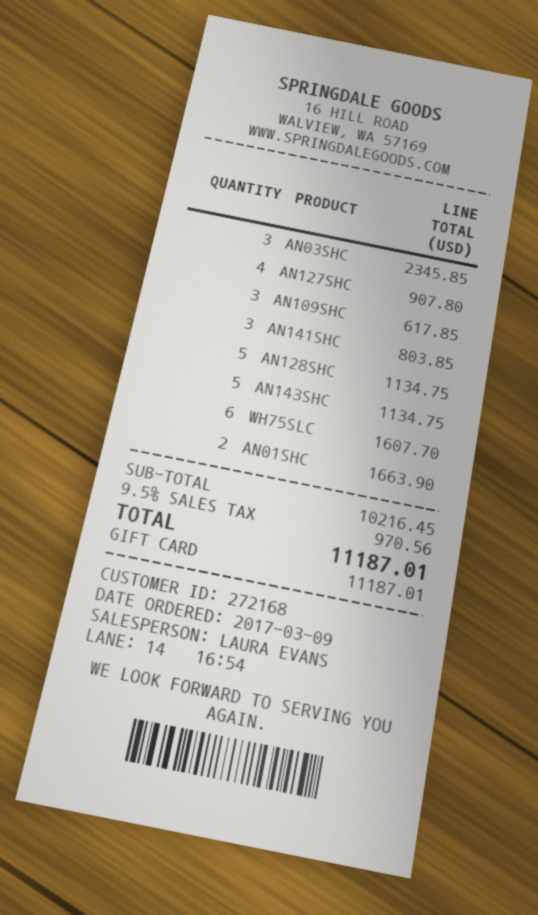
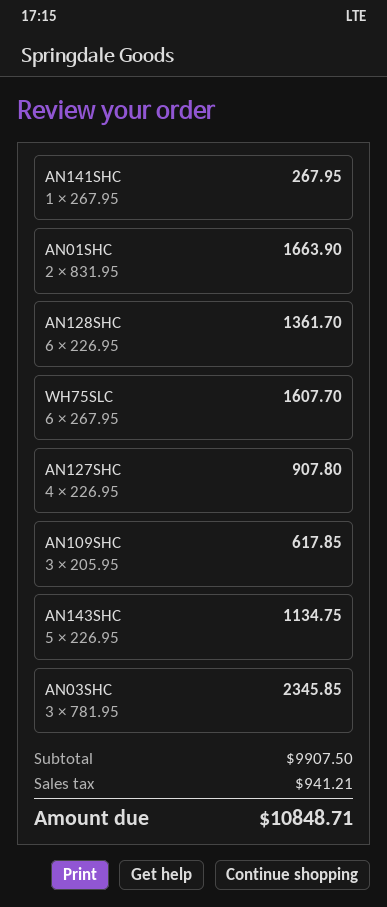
AN141SHC: 3 for 803.85 -> 1 for 267.95
AN128SHC: 5 for 1134.75 -> 6 for 1361.70
subtotal: 10216.45 -> 9907.50
tax: 970.56 -> 941.21
total: 11187.01 -> 10848.71

